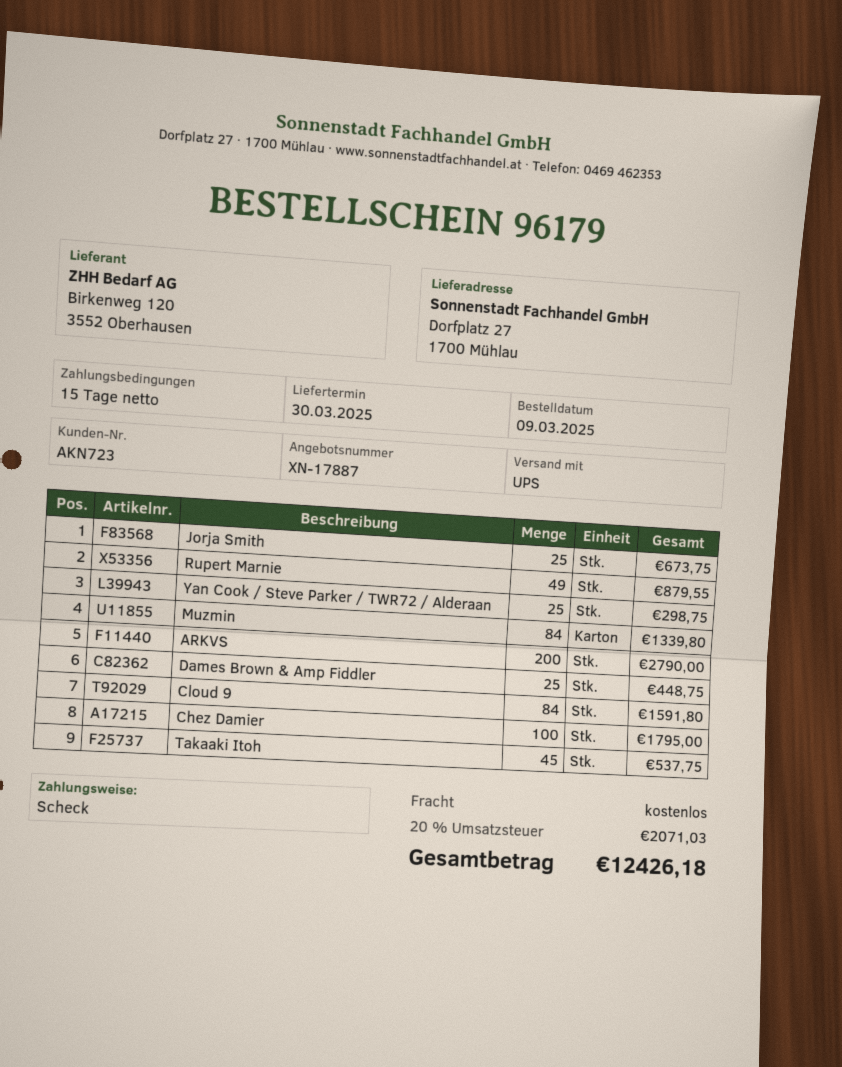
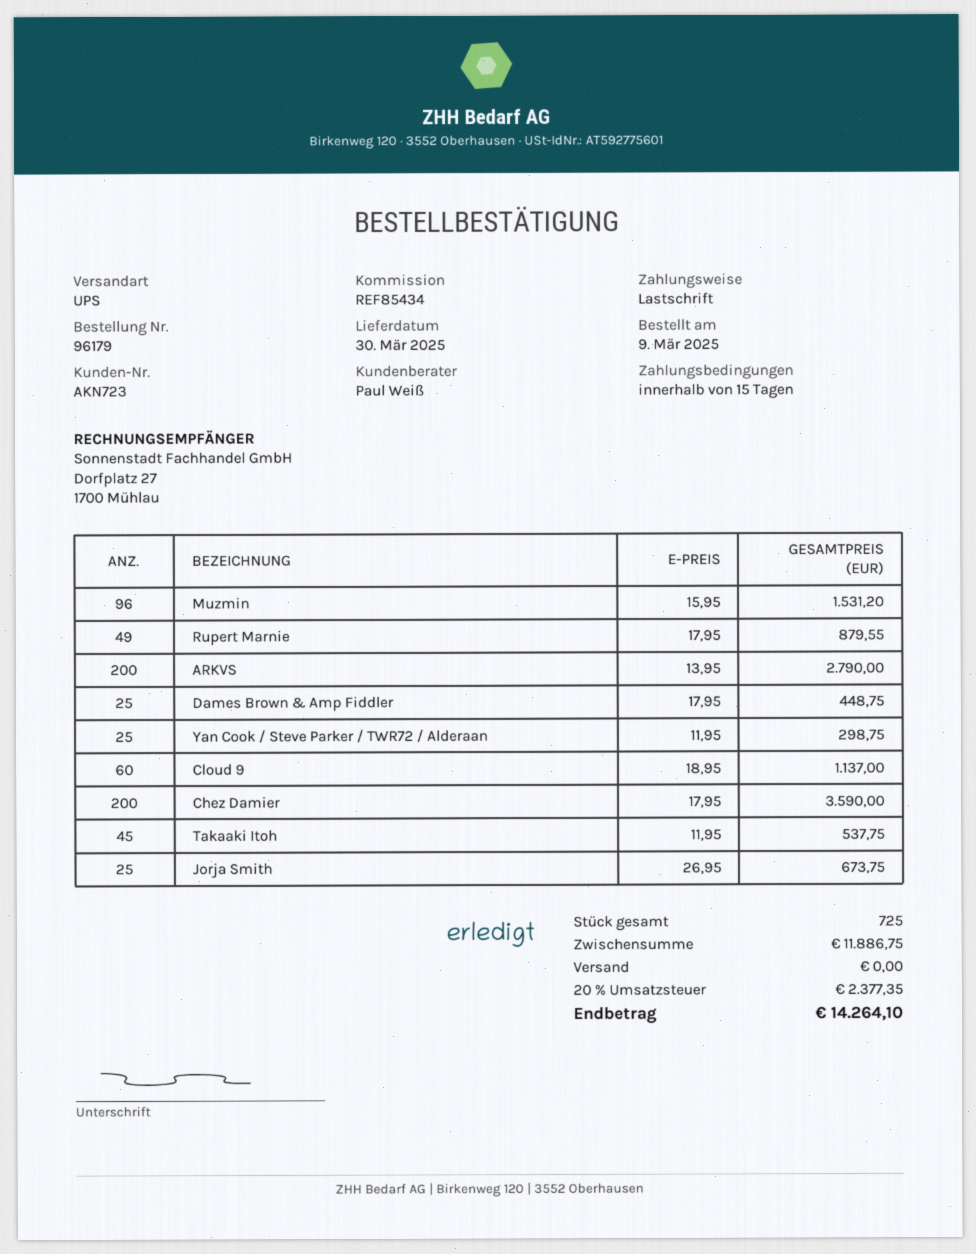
payment method: cheque -> direct debit
Muzmin: 84 for 1339.80 -> 96 for 1531.20
Cloud 9: 84 for 1591.80 -> 60 for 1137.00
Chez Damier: 100 for 1795.00 -> 200 for 3590.00
tax: 20% = 2071.03 -> 20% = 2377.35
total: 12426.18 -> 14264.10

